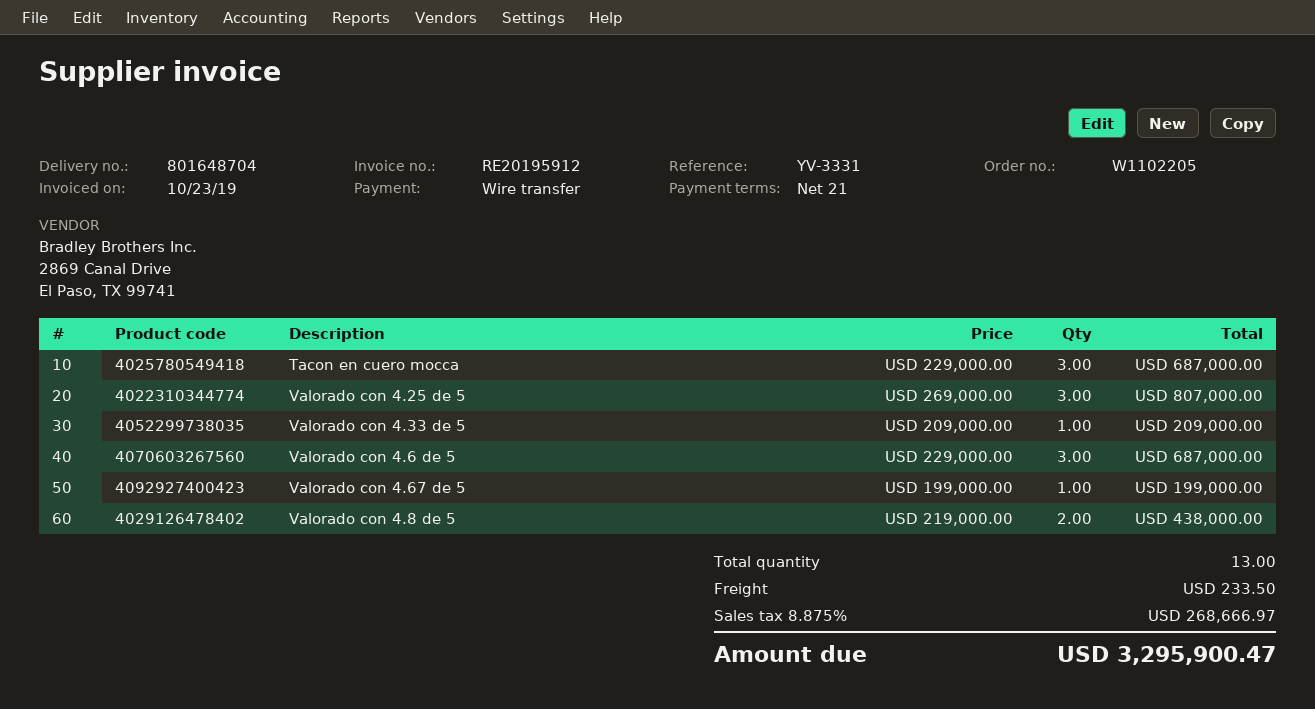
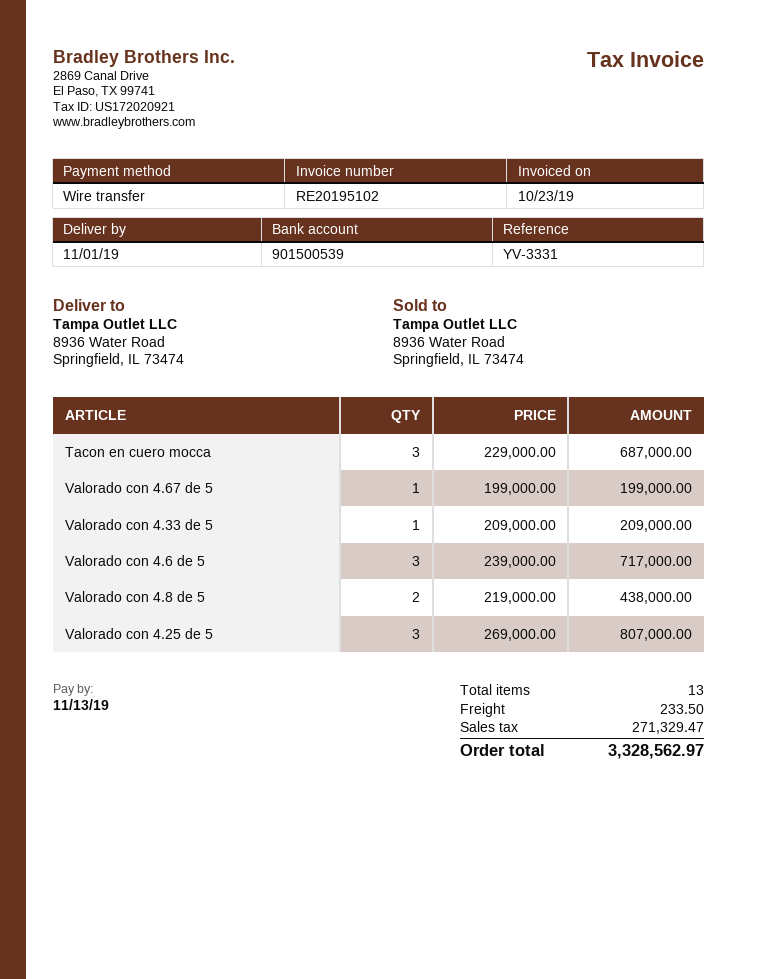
invoice number: RE20195912 -> RE20195102
Valorado con 4.6 de 5: 3 x 229000.00 = 687000.00 -> 3 x 239000.00 = 717000.00
tax: 268666.97 -> 271329.47
total: 3295900.47 -> 3328562.97

